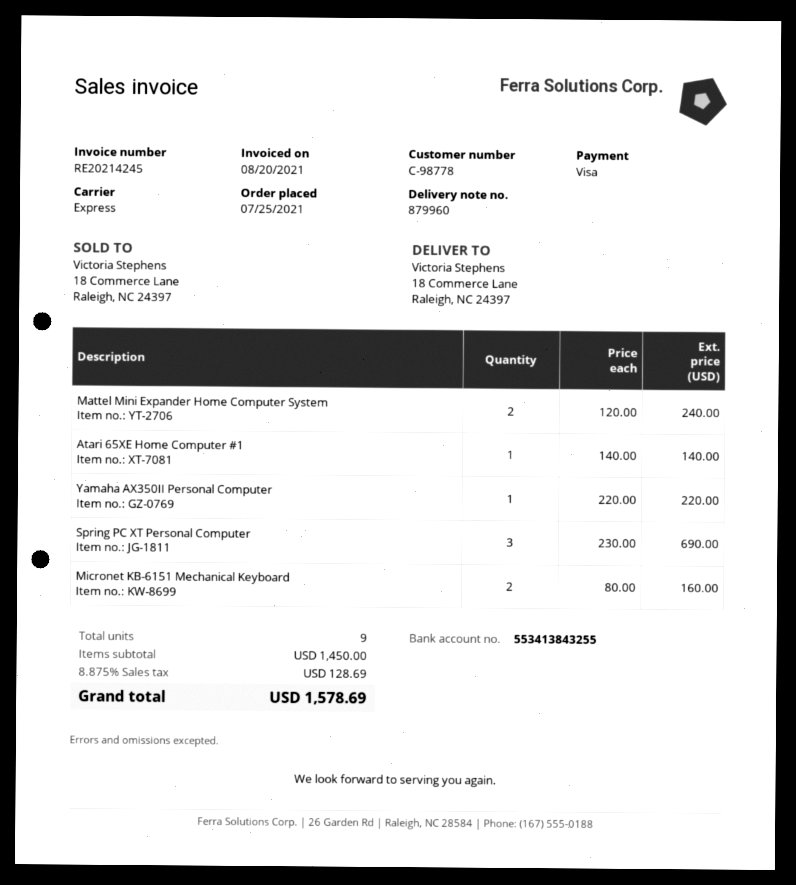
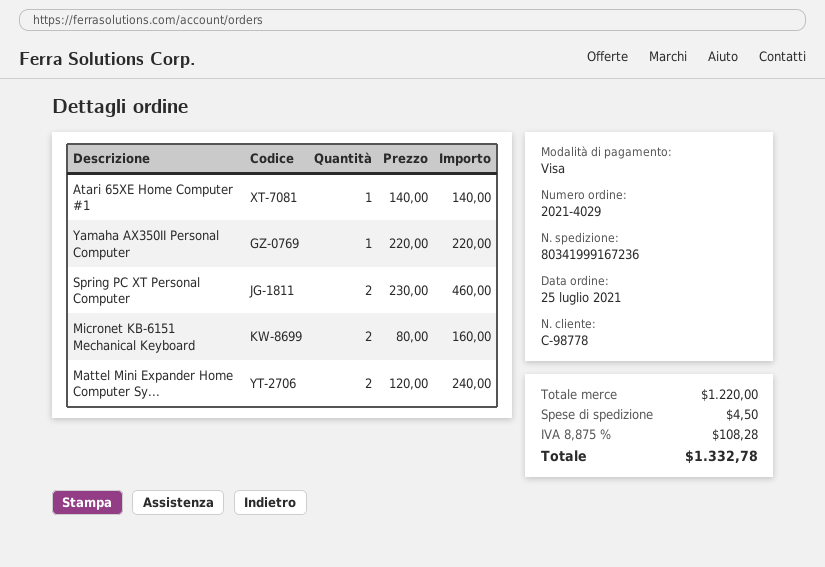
Spring PC XT Personal Computer: 3 x 230.00 = 690.00 -> 2 x 230.00 = 460.00
subtotal: 1450.00 -> 1220.00
shipping: none -> 4.50
tax: 8.875% = 128.69 -> 8.875% = 108.28
total: 1578.69 -> 1332.78

